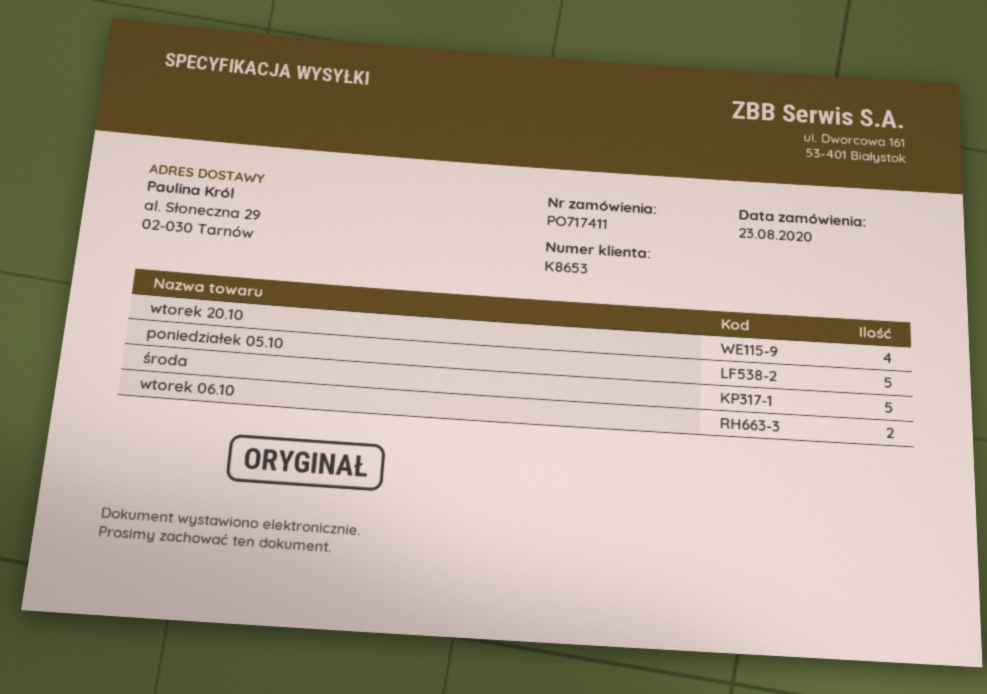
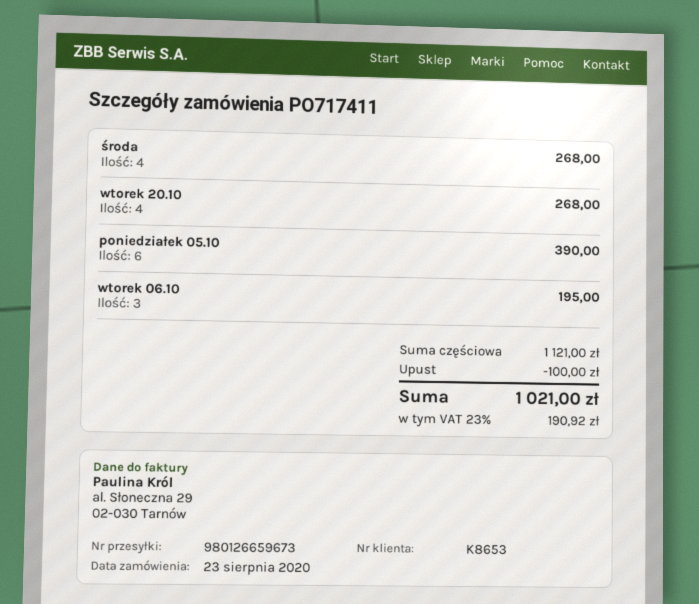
poniedziałek 05.10: 5 -> 6
środa: 5 -> 4
wtorek 06.10: 2 -> 3

